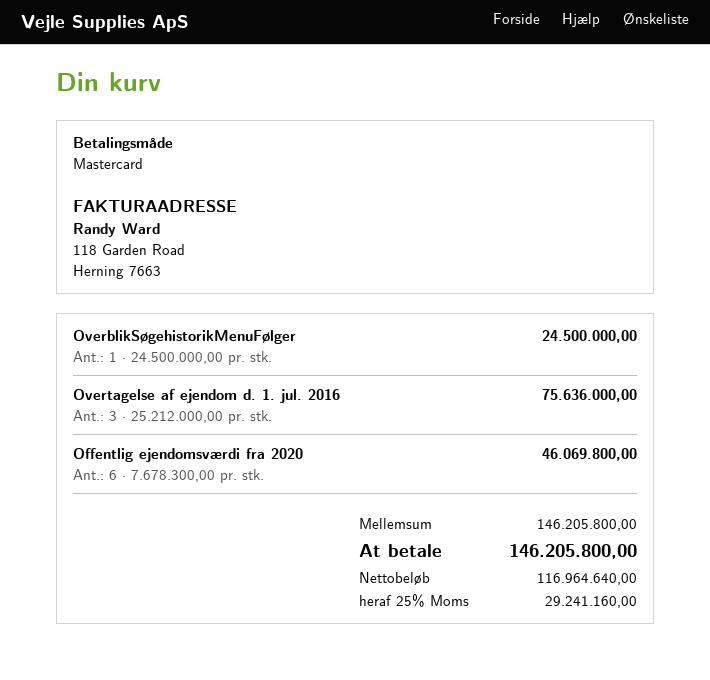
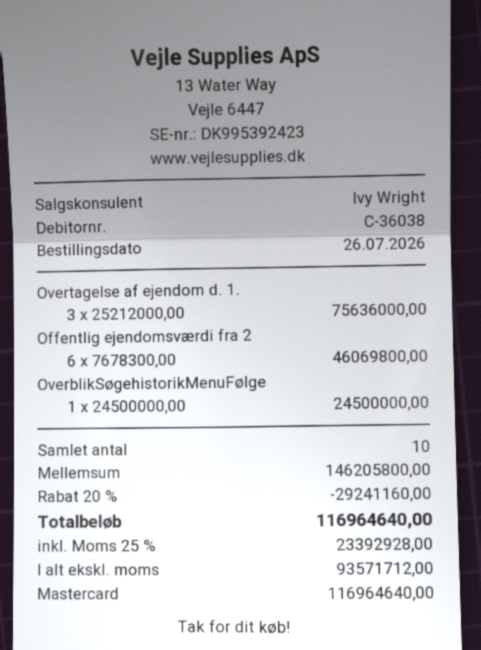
discount: none -> 20% = 29241160.00
net: 116964640.00 -> 93571712.00
tax: 25% = 29241160.00 -> 25% = 23392928.00
total: 146205800.00 -> 116964640.00

